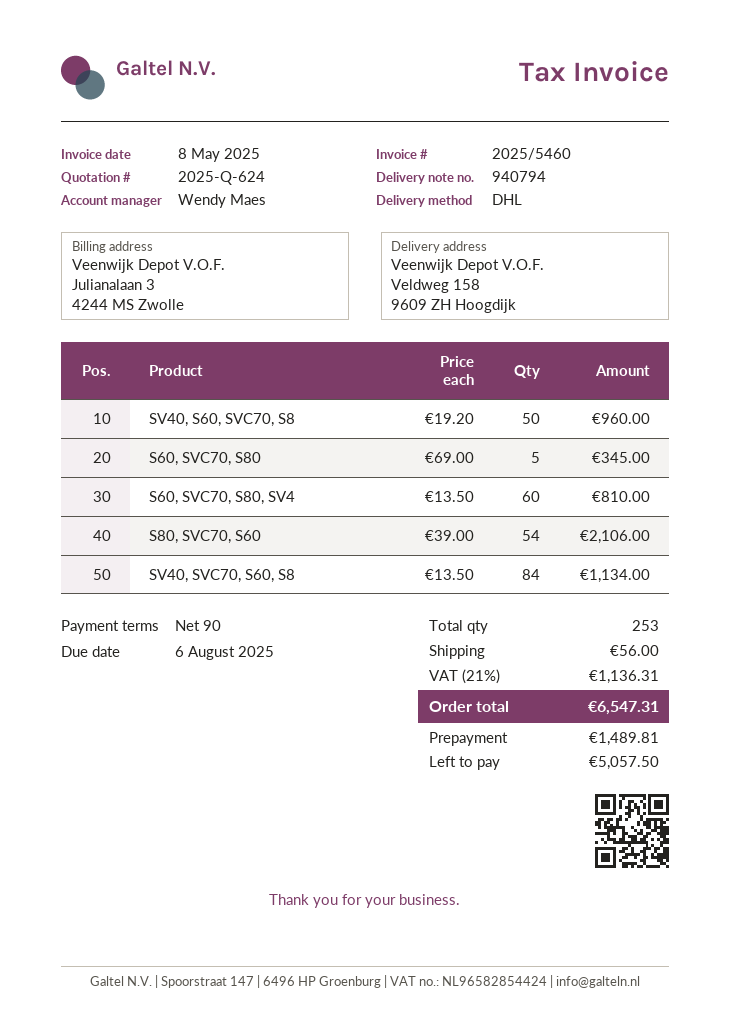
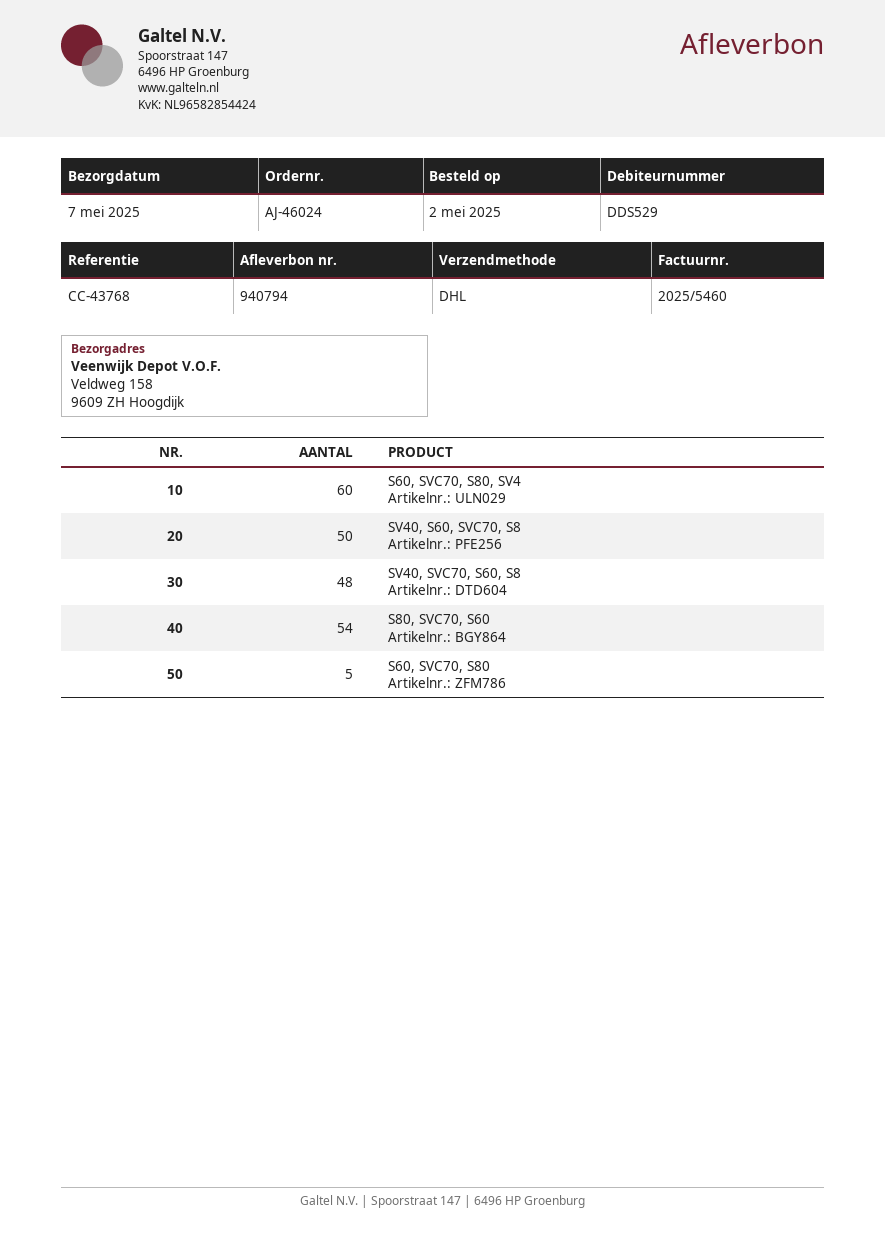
SV40, SVC70, S60, S8: 84 -> 48

